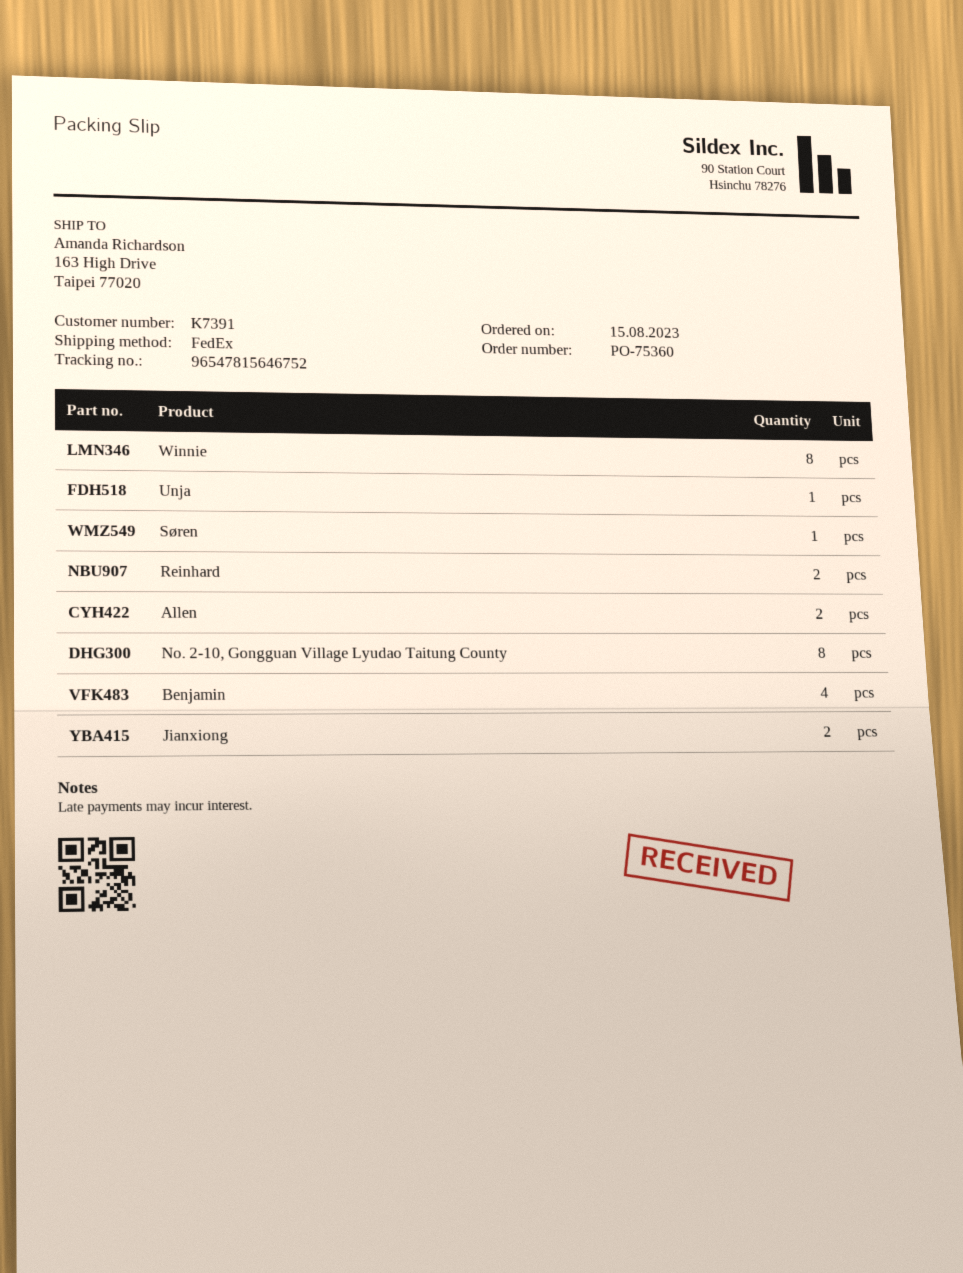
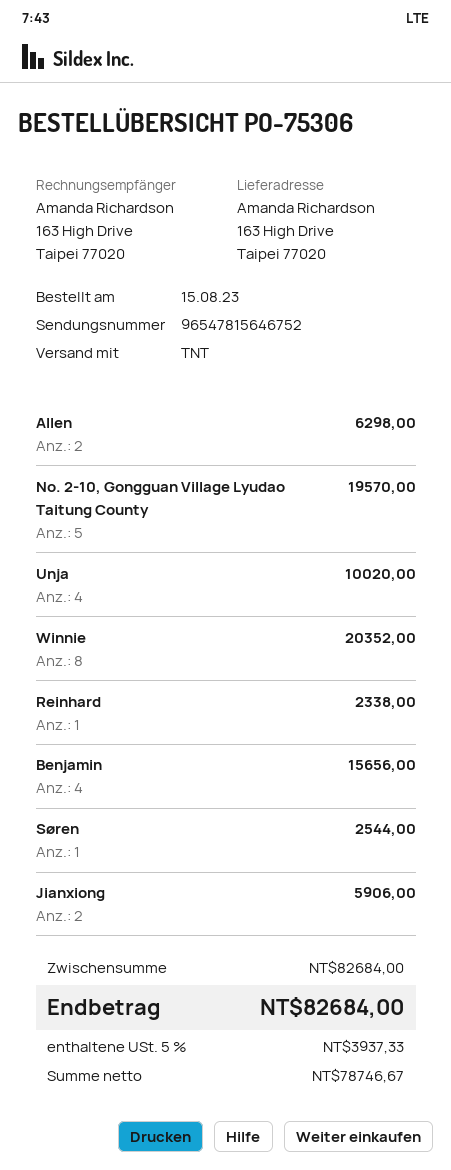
order number: PO-75360 -> PO-75306
shipping method: FedEx -> TNT
Unja: 1 -> 4
Reinhard: 2 -> 1
No. 2-10, Gongguan Village Lyudao Taitung County: 8 -> 5

